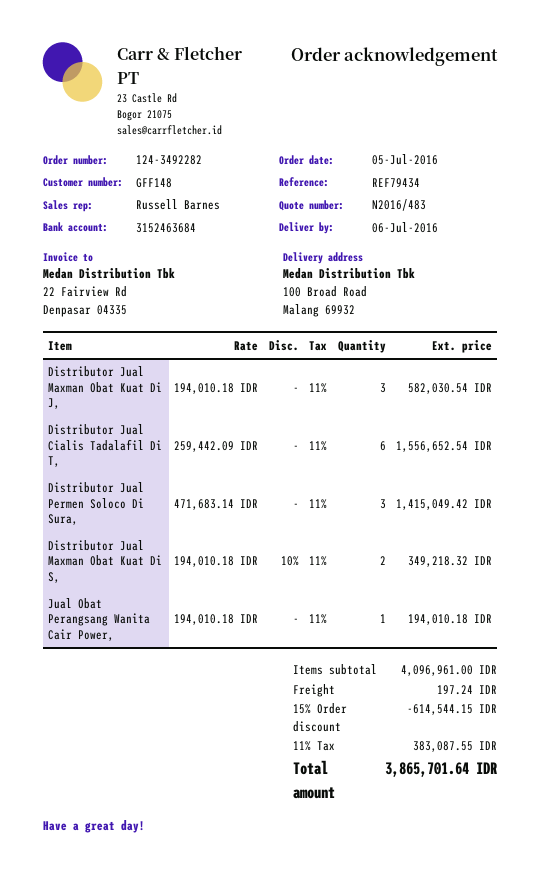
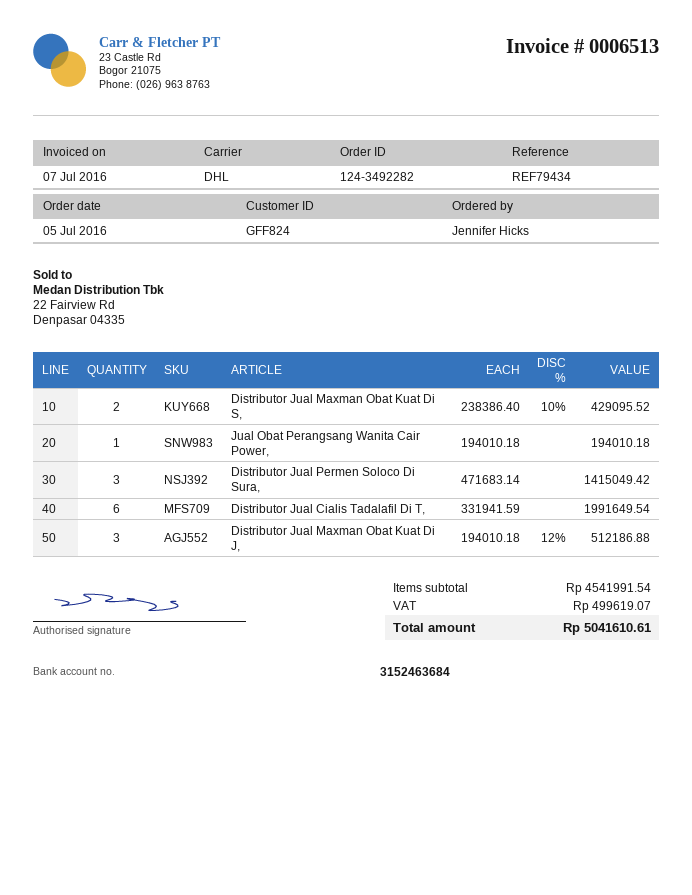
customer number: GFF148 -> GFF824
Distributor Jual Maxman Obat Kuat Di J,: 3 x 194010.18 = 582030.54 -> 3 x 194010.18 - 12% = 512186.88
Distributor Jual Cialis Tadalafil Di T,: 6 x 259442.09 = 1556652.54 -> 6 x 331941.59 = 1991649.54
Distributor Jual Maxman Obat Kuat Di S,: 2 x 194010.18 - 10% = 349218.32 -> 2 x 238386.40 - 10% = 429095.52
subtotal: 4096961.00 -> 4541991.54
discount: 15% = 614544.15 -> none
shipping: 197.24 -> none
tax: 383087.55 -> 499619.07
total: 3865701.64 -> 5041610.61

